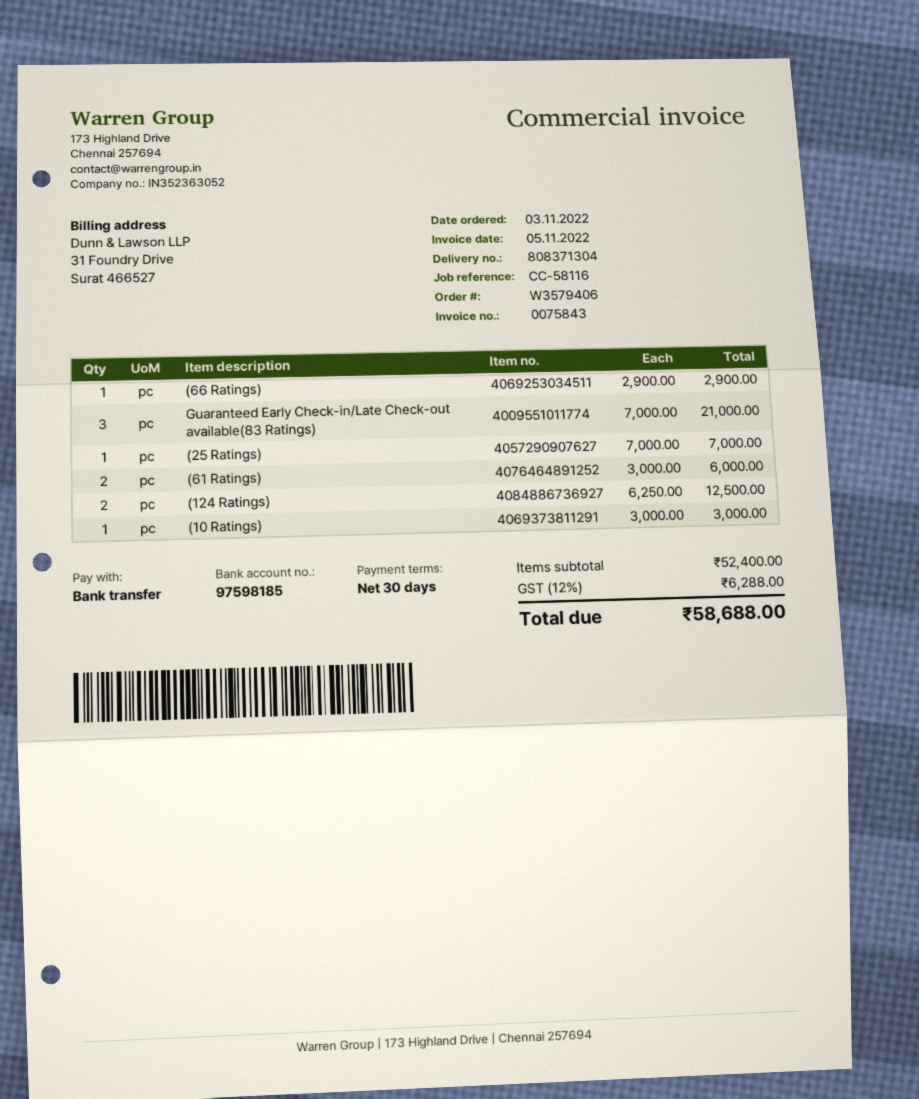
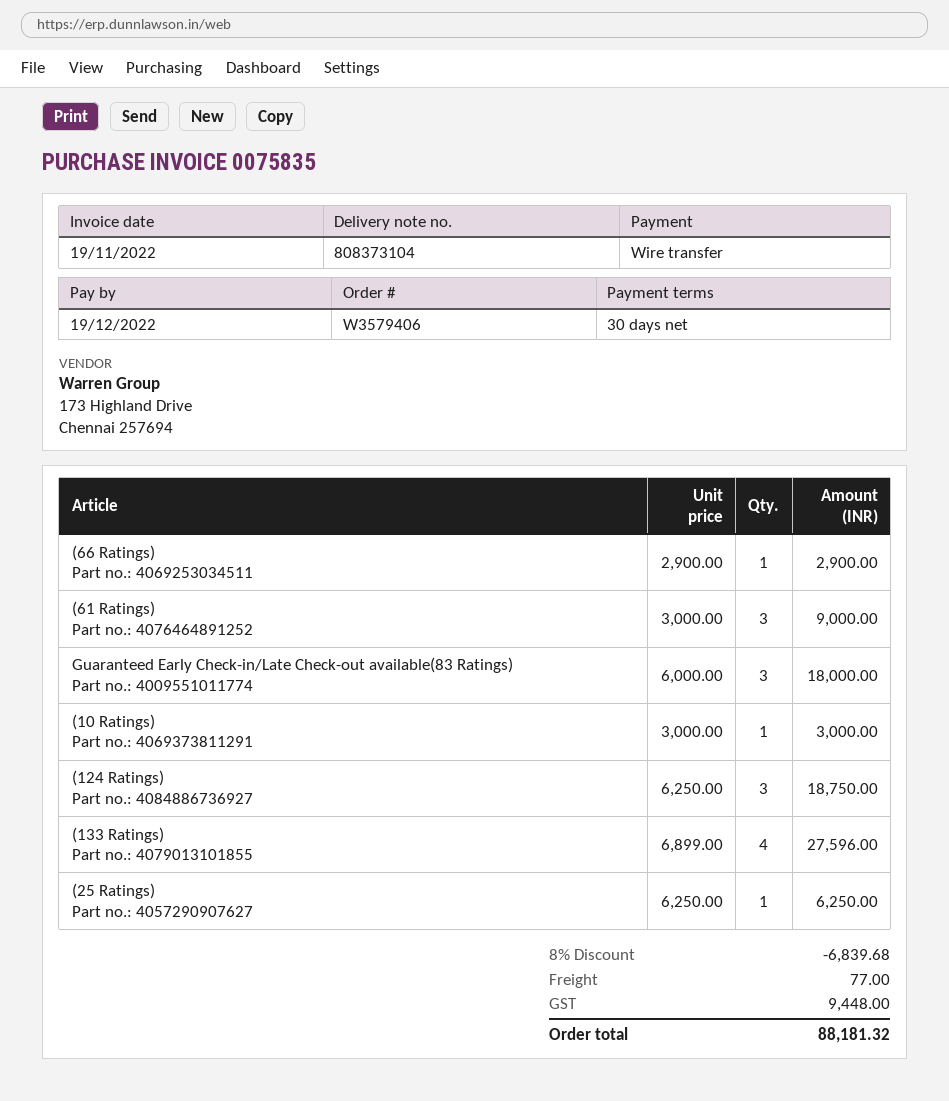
delivery note number: 808371304 -> 808373104
invoice number: 0075843 -> 0075835
invoice date: 2022-11-05 -> 2022-11-19
Guaranteed Early Check-in/Late Check-out available(83 Ratings): 3 x 7000.00 = 21000.00 -> 3 x 6000.00 = 18000.00
(25 Ratings): 1 x 7000.00 = 7000.00 -> 1 x 6250.00 = 6250.00
(61 Ratings): 2 x 3000.00 = 6000.00 -> 3 x 3000.00 = 9000.00
(124 Ratings): 2 x 6250.00 = 12500.00 -> 3 x 6250.00 = 18750.00
(133 Ratings): none -> 4 x 6899.00 = 27596.00
discount: none -> 8% = 6839.68
shipping: none -> 77.00
tax: 6288.00 -> 9448.00
total: 58688.00 -> 88181.32

